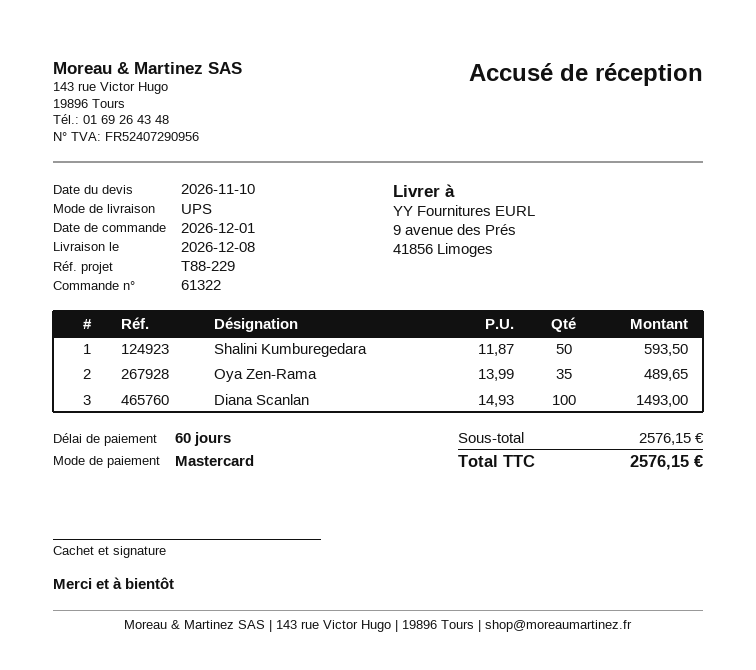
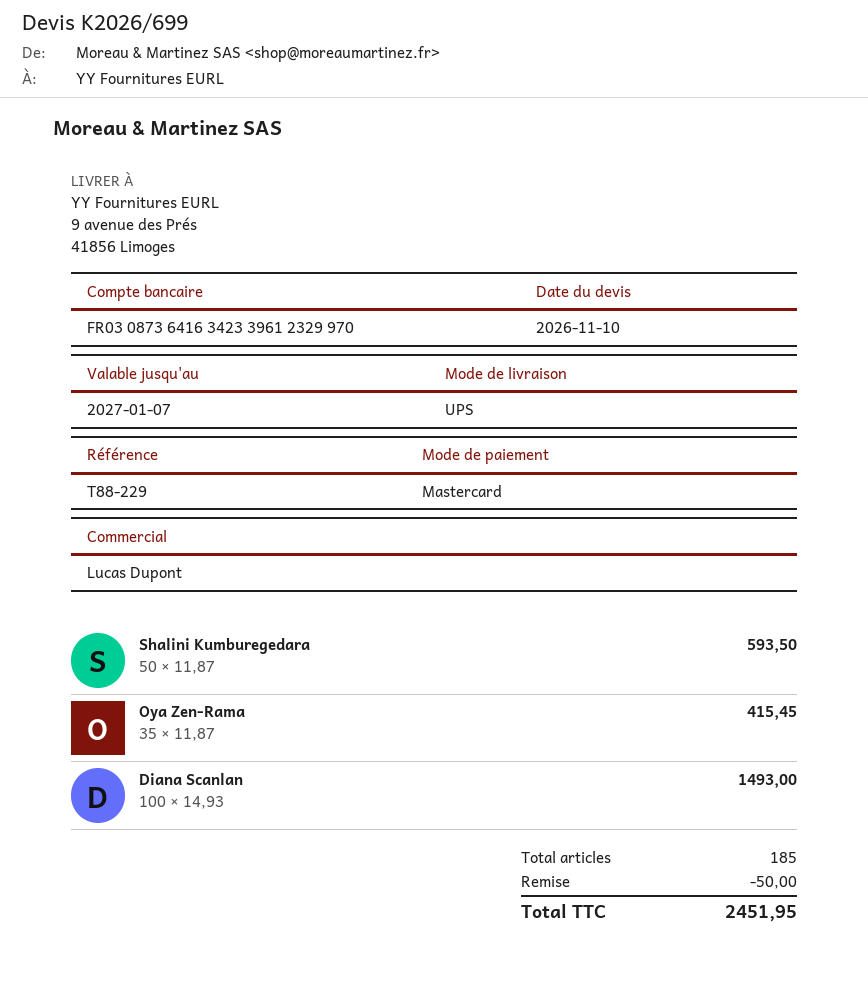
Oya Zen-Rama: 35 x 13.99 = 489.65 -> 35 x 11.87 = 415.45
discount: none -> 50.00
total: 2576.15 -> 2451.95

